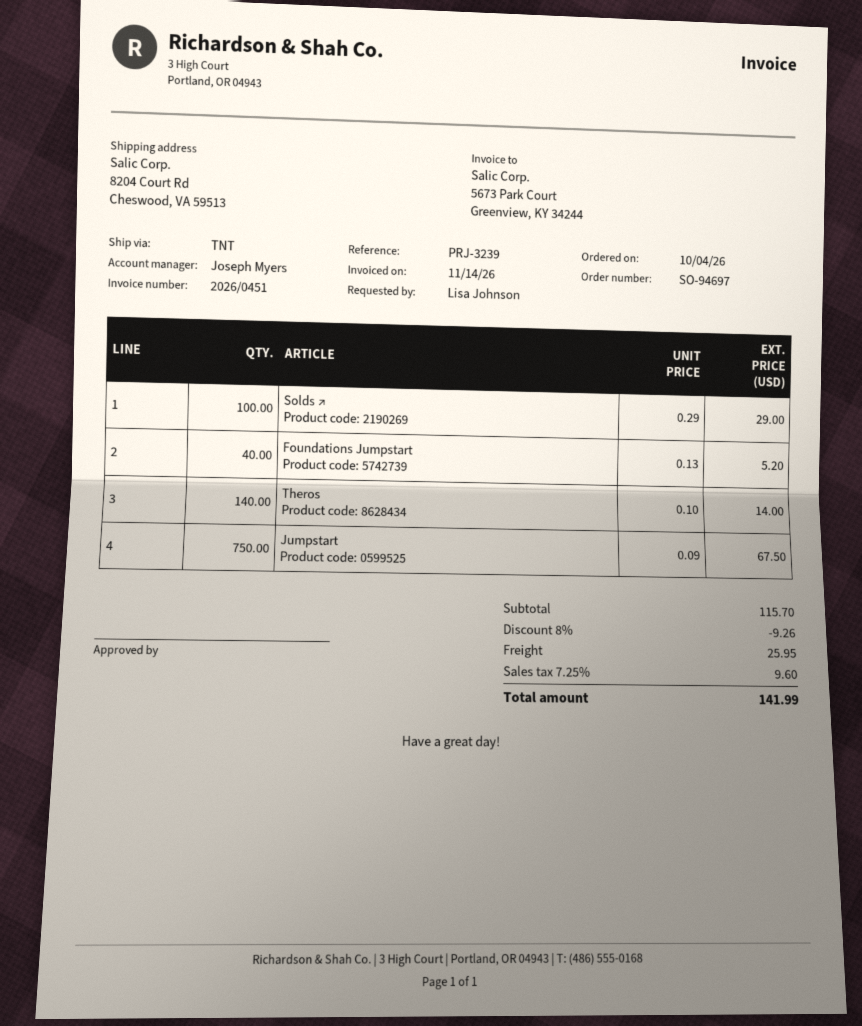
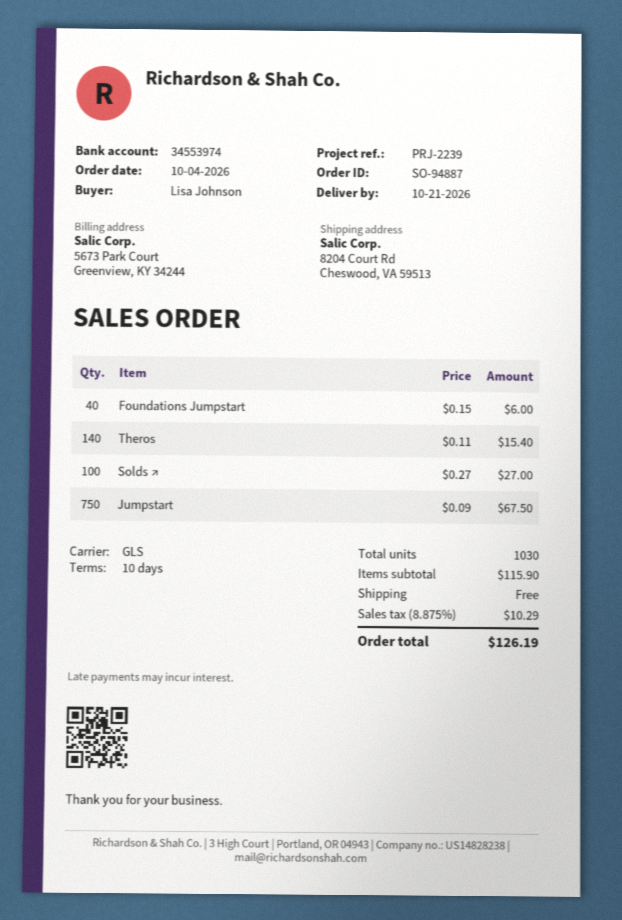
order number: SO-94697 -> SO-94887
reference: PRJ-3239 -> PRJ-2239
shipping method: TNT -> GLS
Solds ↗: 100 x 0.29 = 29.00 -> 100 x 0.27 = 27.00
Foundations Jumpstart: 40 x 0.13 = 5.20 -> 40 x 0.15 = 6.00
Theros: 140 x 0.10 = 14.00 -> 140 x 0.11 = 15.40
subtotal: 115.70 -> 115.90
discount: 8% = 9.26 -> none
shipping: 25.95 -> 0.00
tax: 7.25% = 9.60 -> 8.875% = 10.29
total: 141.99 -> 126.19

